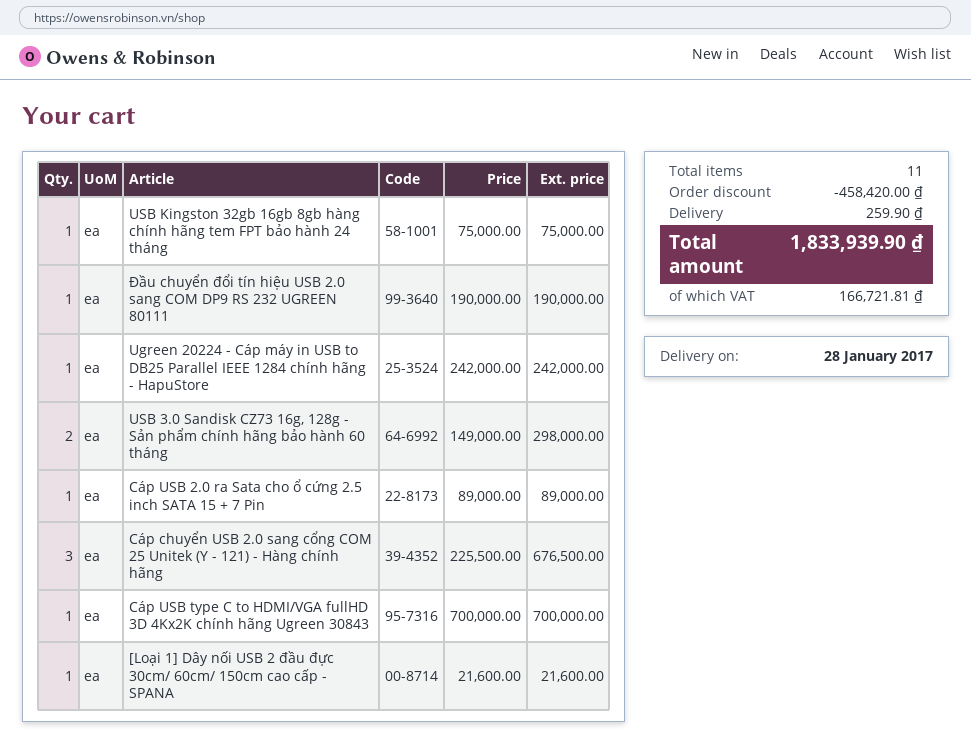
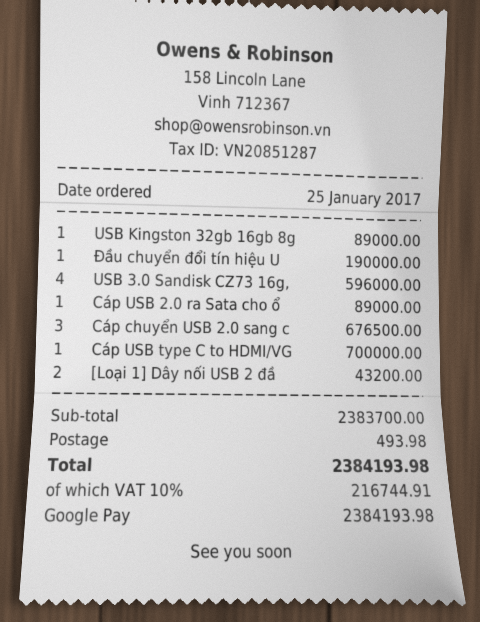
USB Kingston 32gb 16gb 8gb hàng chính hãng tem FPT bảo hành 24 tháng: 1 for 75000.00 -> 1 for 89000.00
Ugreen 20224 - Cáp máy in USB to DB25 Parallel IEEE 1284 chính hãng - HapuStore: 1 for 242000.00 -> none
USB 3.0 Sandisk CZ73 16g, 128g - Sản phẩm chính hãng bảo hành 60 tháng: 2 for 298000.00 -> 4 for 596000.00
[Loại 1] Dây nối USB 2 đầu đực 30cm/ 60cm/ 150cm cao cấp - SPANA: 1 for 21600.00 -> 2 for 43200.00
discount: 458420.00 -> none
shipping: 259.90 -> 493.98
tax: 166721.81 -> 216744.91
total: 1833939.90 -> 2384193.98

